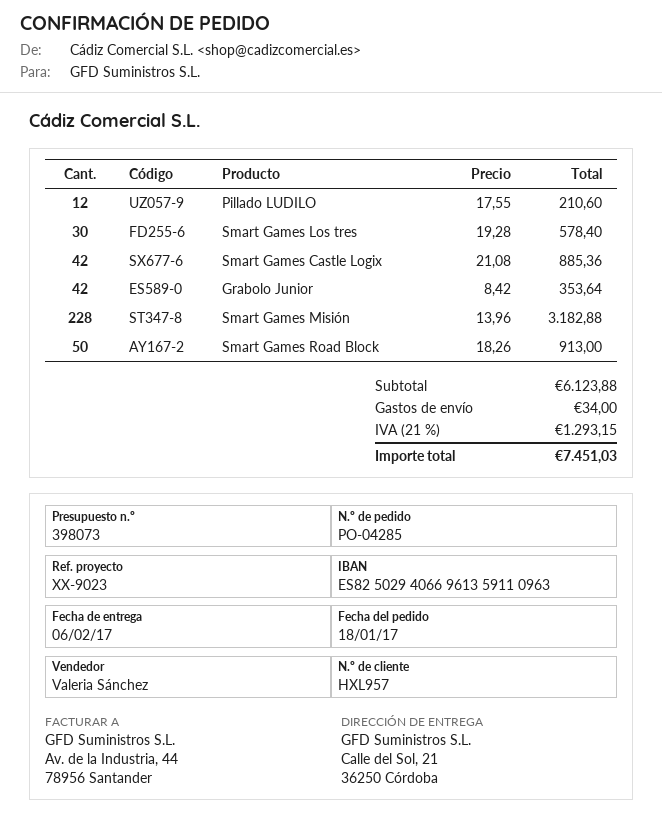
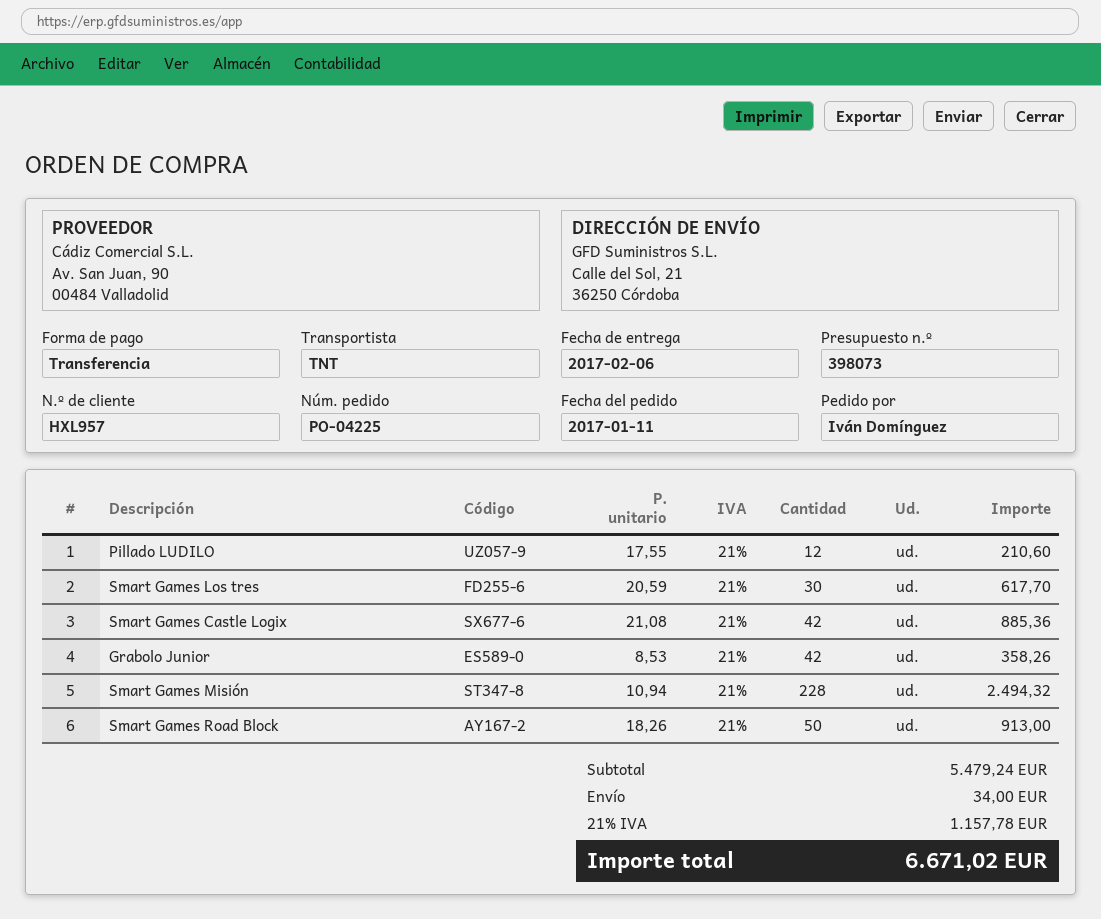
order number: PO-04285 -> PO-04225
order date: 2017-01-18 -> 2017-01-11
Smart Games Los tres: 30 x 19.28 = 578.40 -> 30 x 20.59 = 617.70
Grabolo Junior: 42 x 8.42 = 353.64 -> 42 x 8.53 = 358.26
Smart Games Misión: 228 x 13.96 = 3182.88 -> 228 x 10.94 = 2494.32
subtotal: 6123.88 -> 5479.24
tax: 21% = 1293.15 -> 21% = 1157.78
total: 7451.03 -> 6671.02

